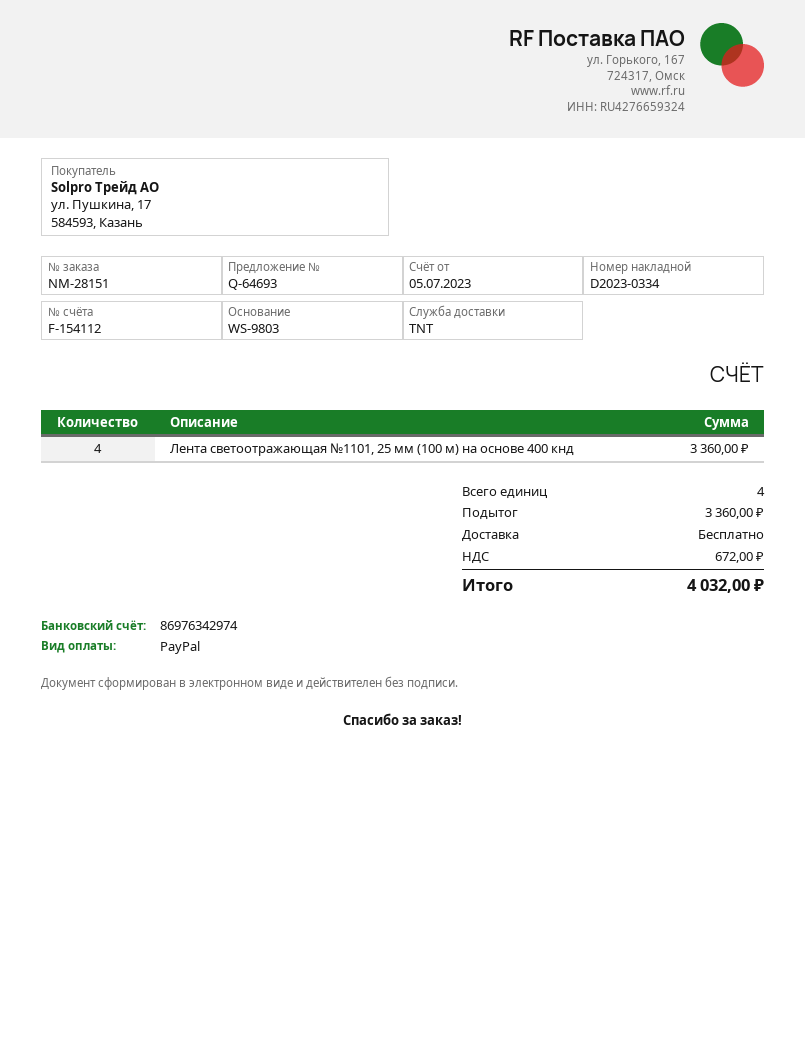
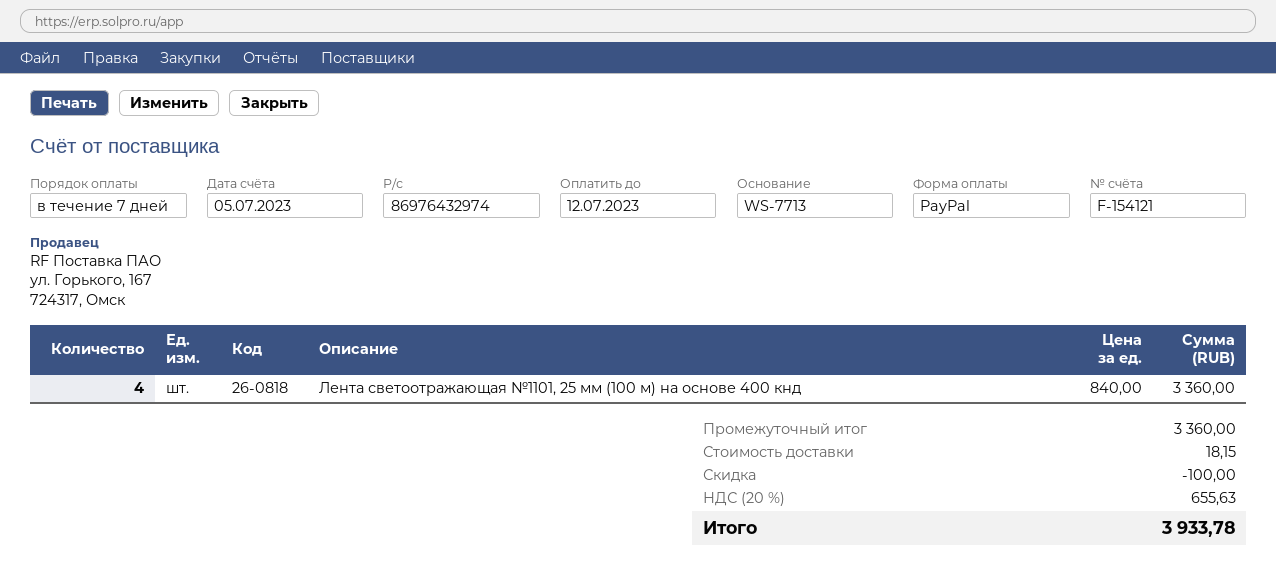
invoice number: F-154112 -> F-154121
reference: WS-9803 -> WS-7713
bank account: 86976342974 -> 86976432974
discount: none -> 100.00
shipping: 0.00 -> 18.15
tax: 672.00 -> 655.63
total: 4032.00 -> 3933.78

